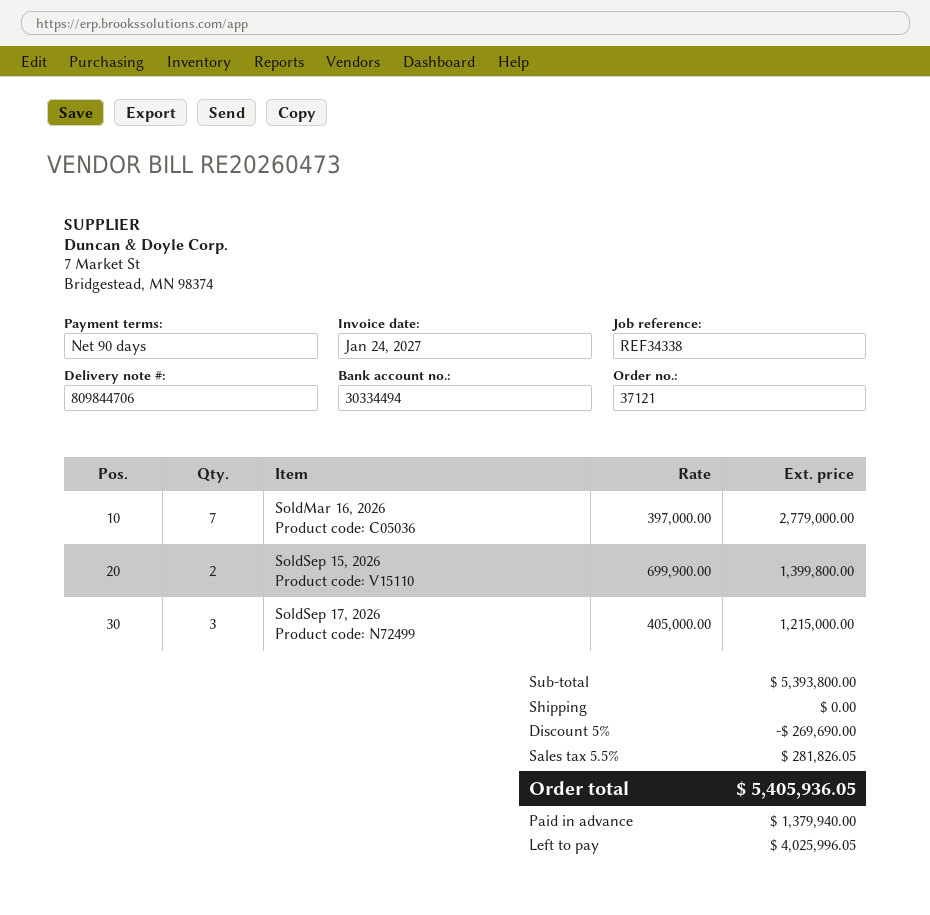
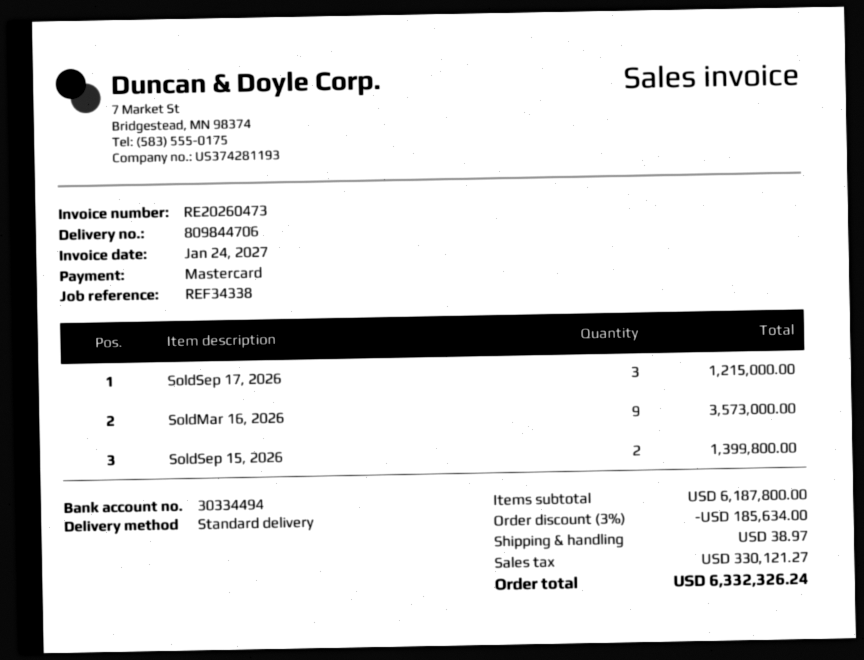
SoldMar 16, 2026: 7 for 2779000.00 -> 9 for 3573000.00
subtotal: 5393800.00 -> 6187800.00
discount: 5% = 269690.00 -> 3% = 185634.00
shipping: 0.00 -> 38.97
tax: 281826.05 -> 330121.27
total: 5405936.05 -> 6332326.24

